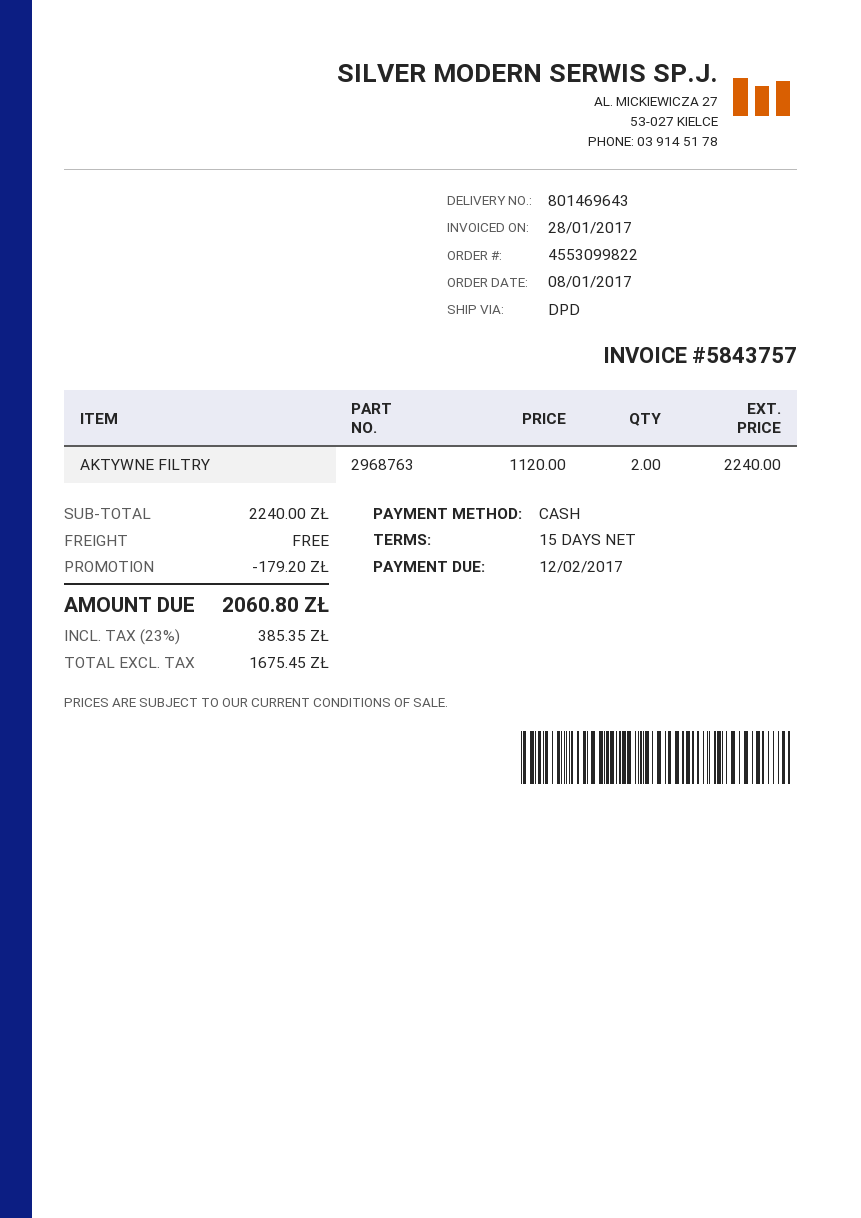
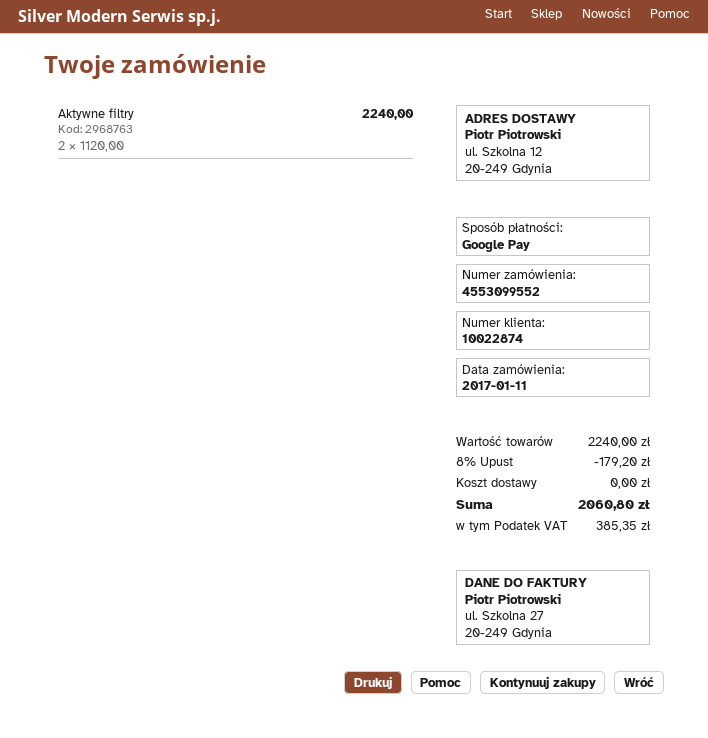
order number: 4553099822 -> 4553099552
order date: 2017-01-08 -> 2017-01-11
payment method: cash -> Google Pay

